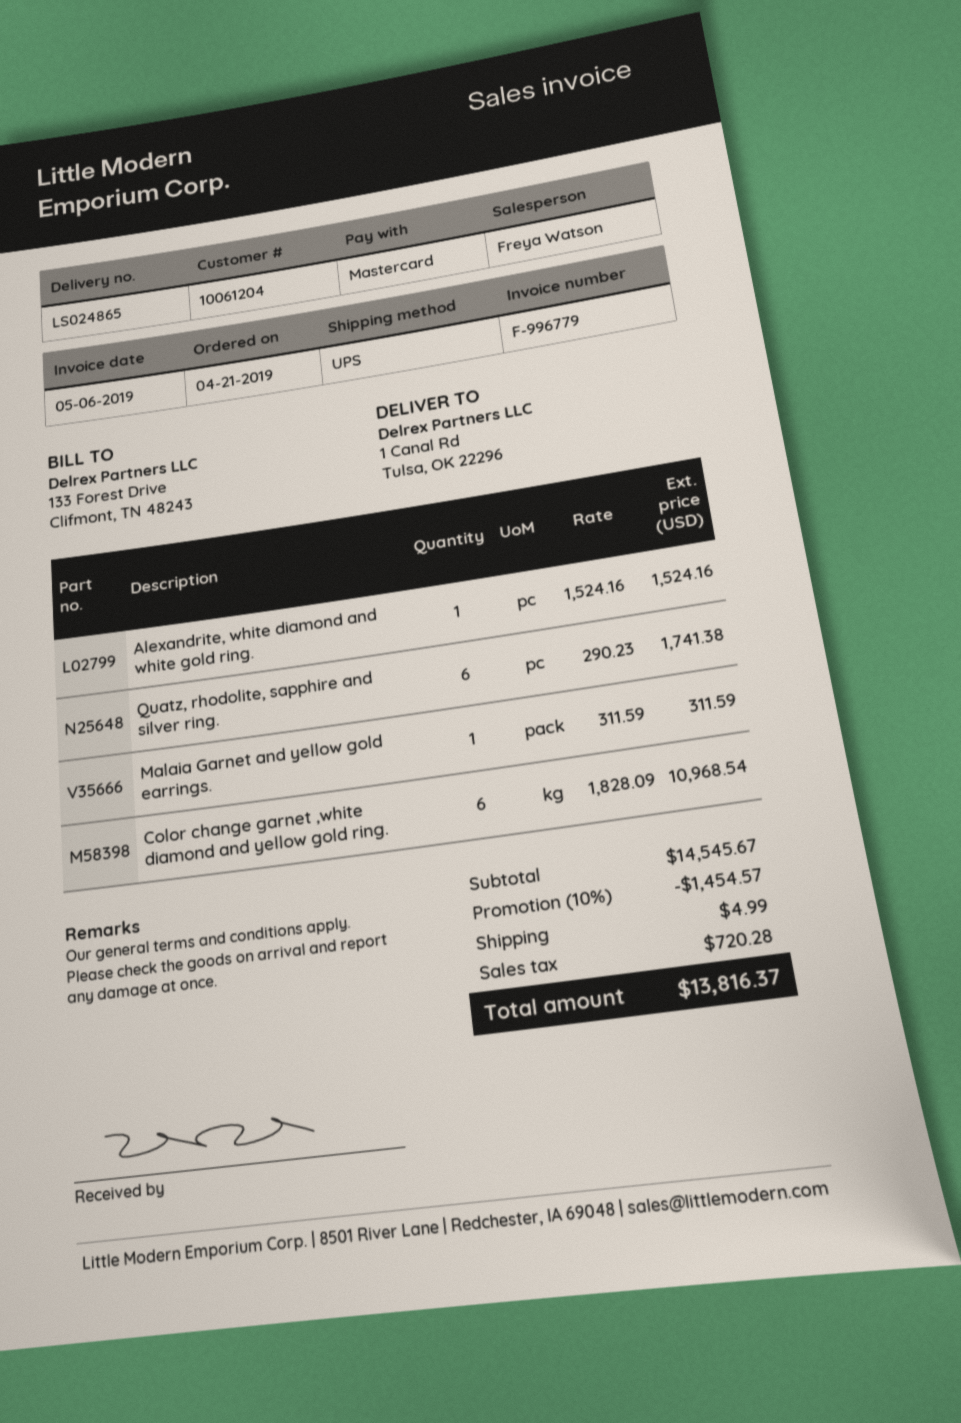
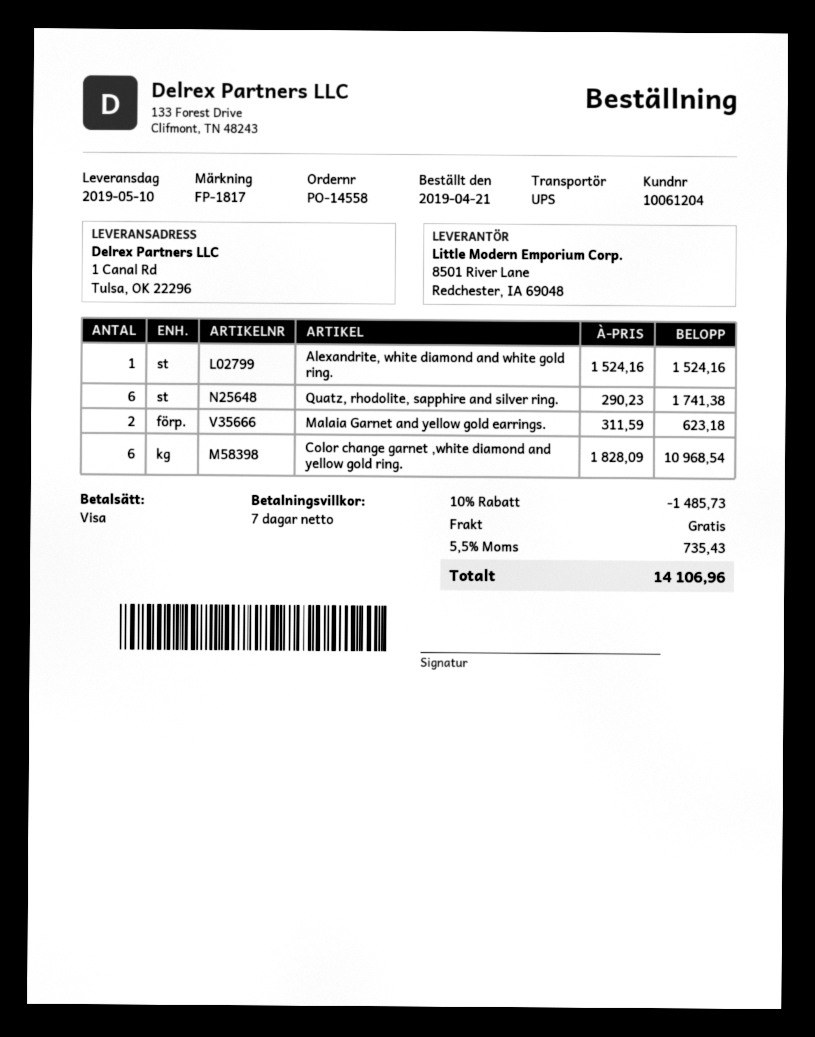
payment method: Mastercard -> Visa
Malaia Garnet and yellow gold earrings.: 1 x 311.59 = 311.59 -> 2 x 311.59 = 623.18
discount: 10% = 1454.57 -> 10% = 1485.73
shipping: 4.99 -> 0.00
tax: 720.28 -> 735.43
total: 13816.37 -> 14106.96

